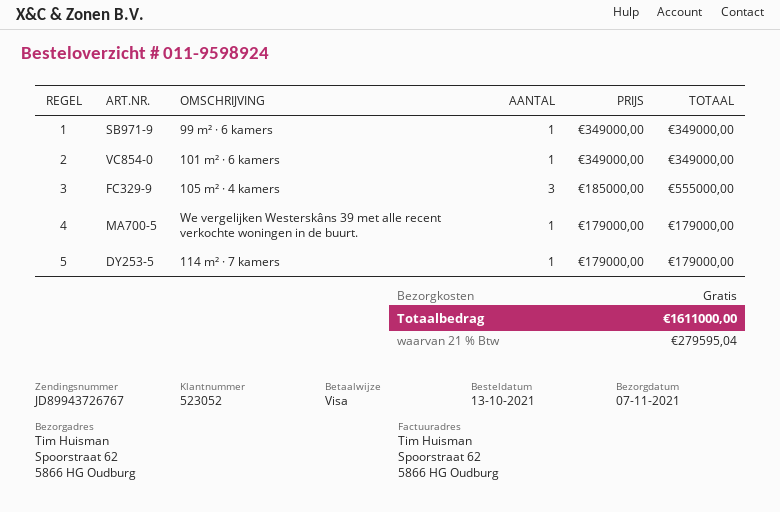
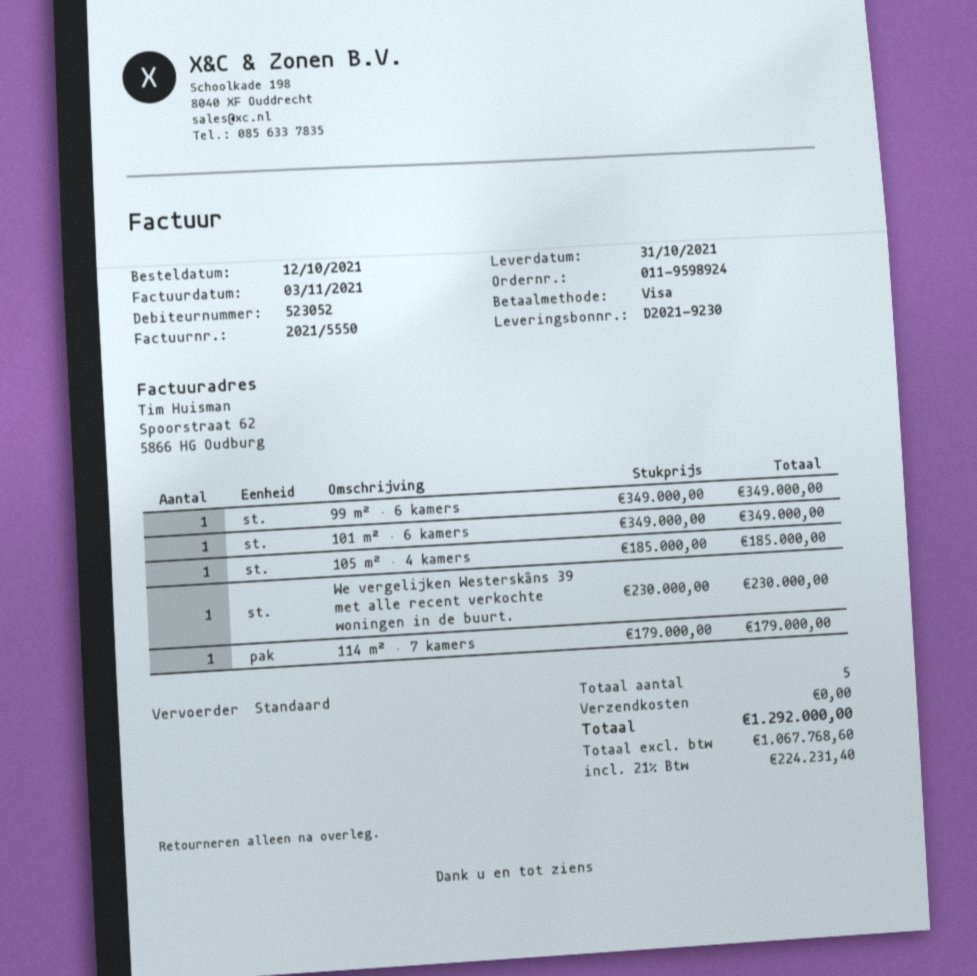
order date: 2021-10-13 -> 2021-10-12
delivery date: 2021-11-07 -> 2021-10-31
105 m² · 4 kamers: 3 x 185000.00 = 555000.00 -> 1 x 185000.00 = 185000.00
We vergelijken Westerskâns 39 met alle recent verkochte woningen in de buurt.: 1 x 179000.00 = 179000.00 -> 1 x 230000.00 = 230000.00
tax: 21% = 279595.04 -> 21% = 224231.40
total: 1611000.00 -> 1292000.00

